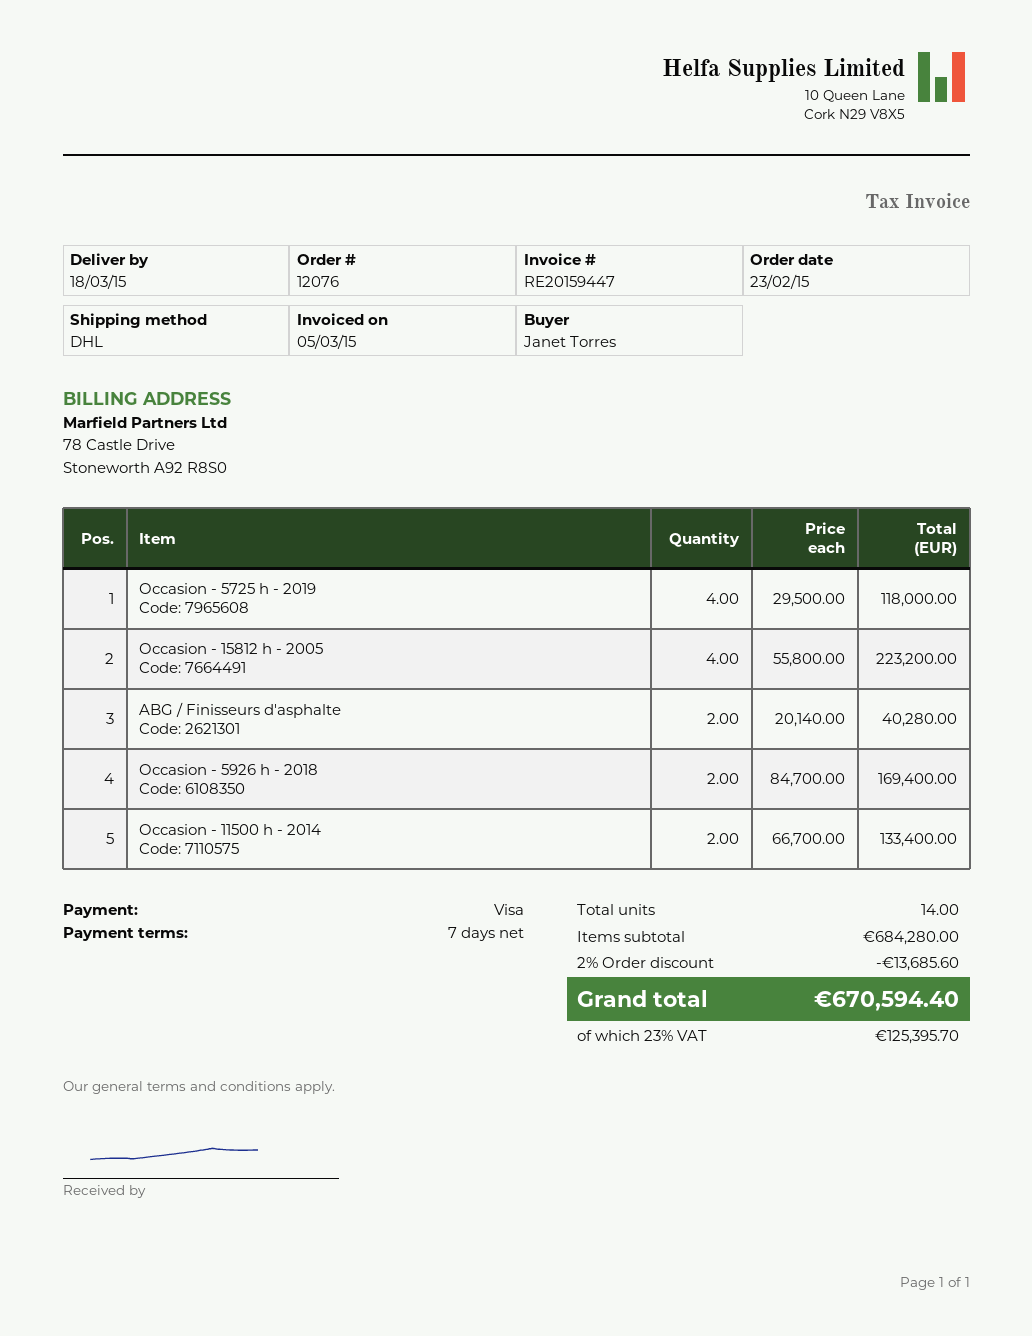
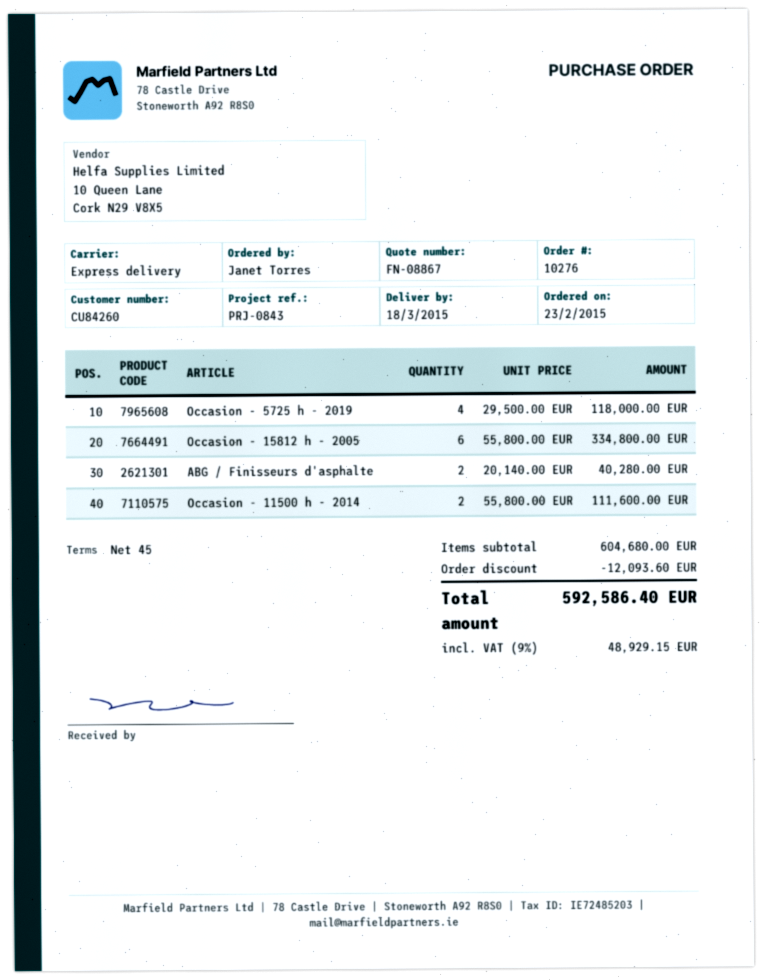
order number: 12076 -> 10276
payment terms: 7 days -> 45 days
shipping method: DHL -> express
Occasion - 15812 h - 2005: 4 x 55800.00 = 223200.00 -> 6 x 55800.00 = 334800.00
Occasion - 5926 h - 2018: 2 x 84700.00 = 169400.00 -> none
Occasion - 11500 h - 2014: 2 x 66700.00 = 133400.00 -> 2 x 55800.00 = 111600.00
subtotal: 684280.00 -> 604680.00
discount: 13685.60 -> 12093.60
tax: 23% = 125395.70 -> 9% = 48929.15
total: 670594.40 -> 592586.40

